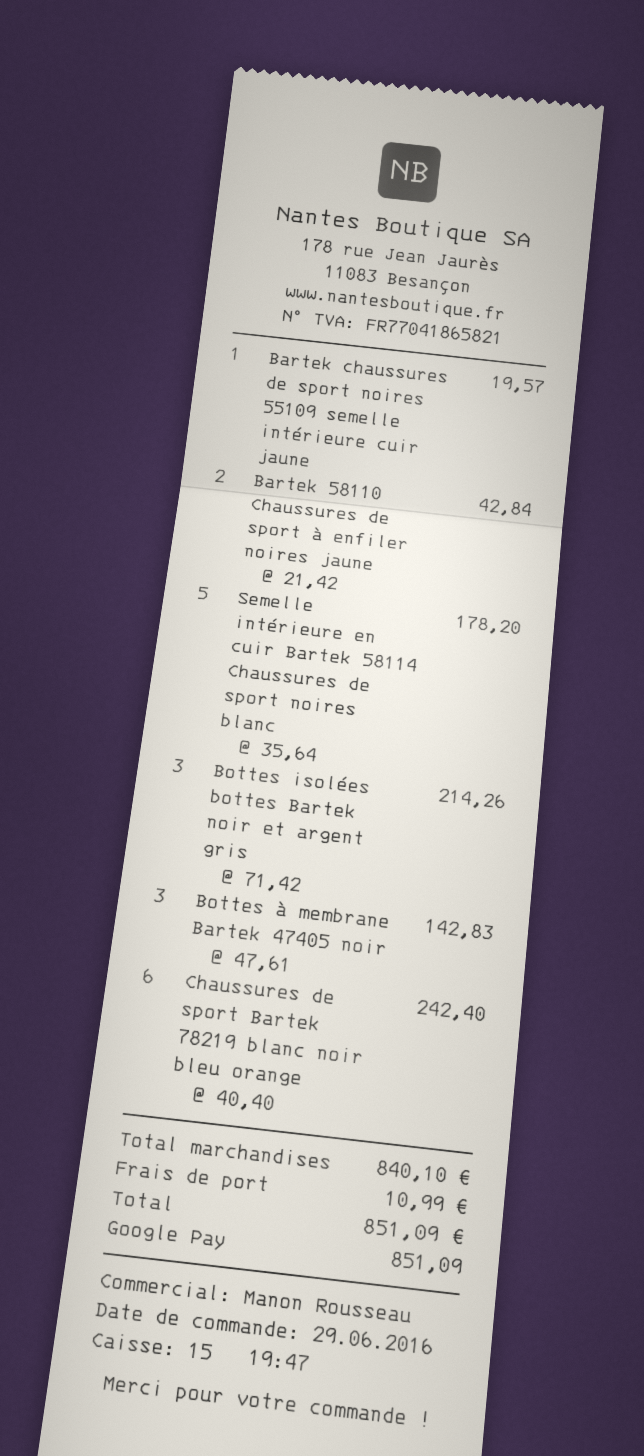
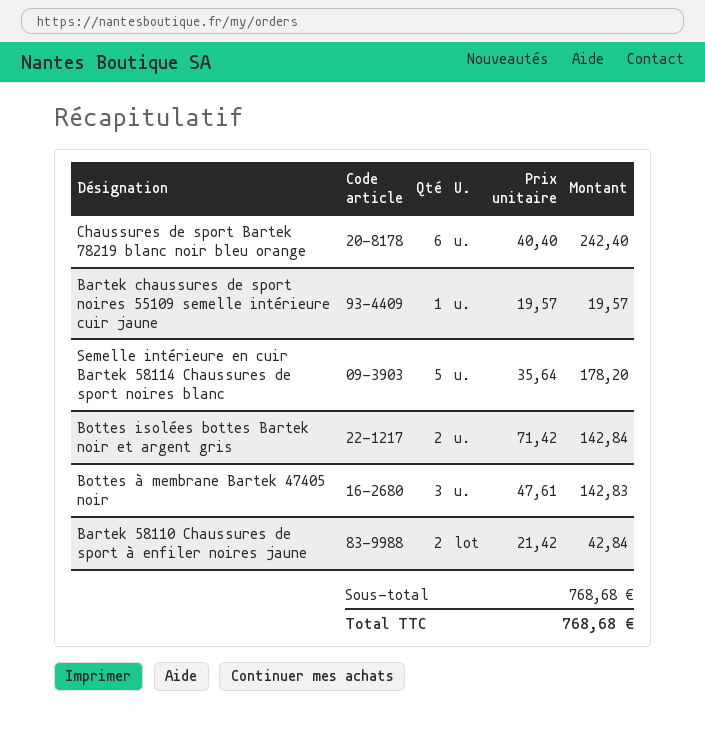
Bottes isolées bottes Bartek noir et argent gris: 3 x 71.42 = 214.26 -> 2 x 71.42 = 142.84
subtotal: 840.10 -> 768.68
shipping: 10.99 -> none
total: 851.09 -> 768.68

